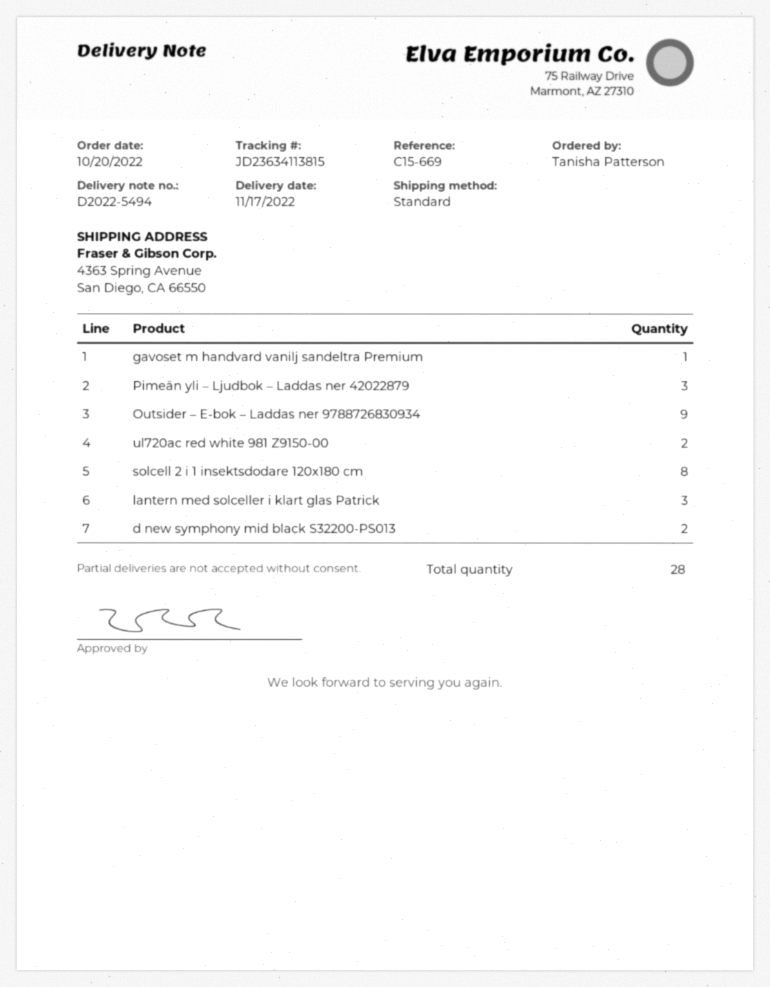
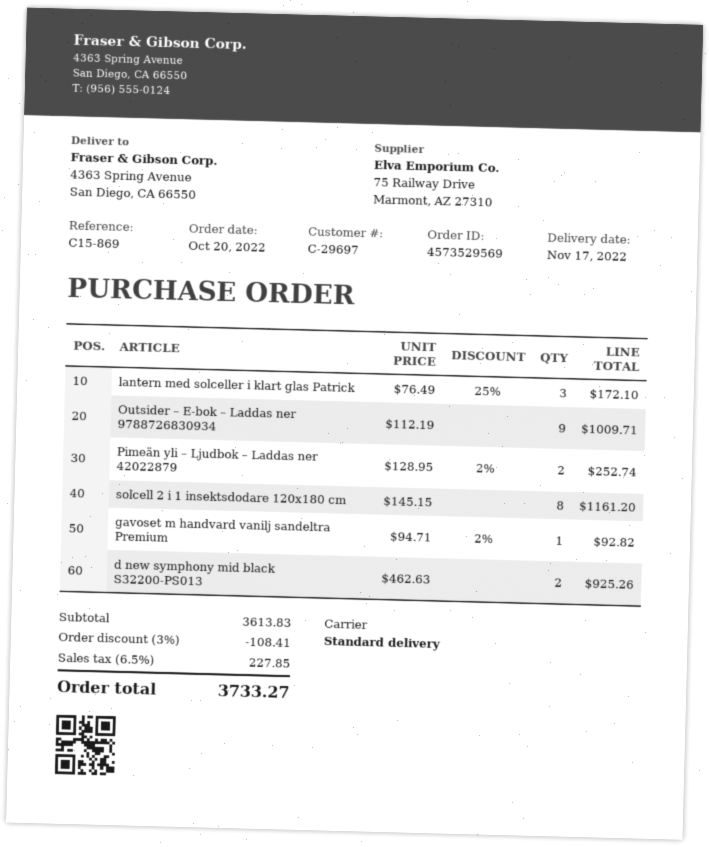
reference: C15-669 -> C15-869
Pimeän yli – Ljudbok – Laddas ner 42022879: 3 -> 2
ul720ac red white 981 Z9150-00: 2 -> none

